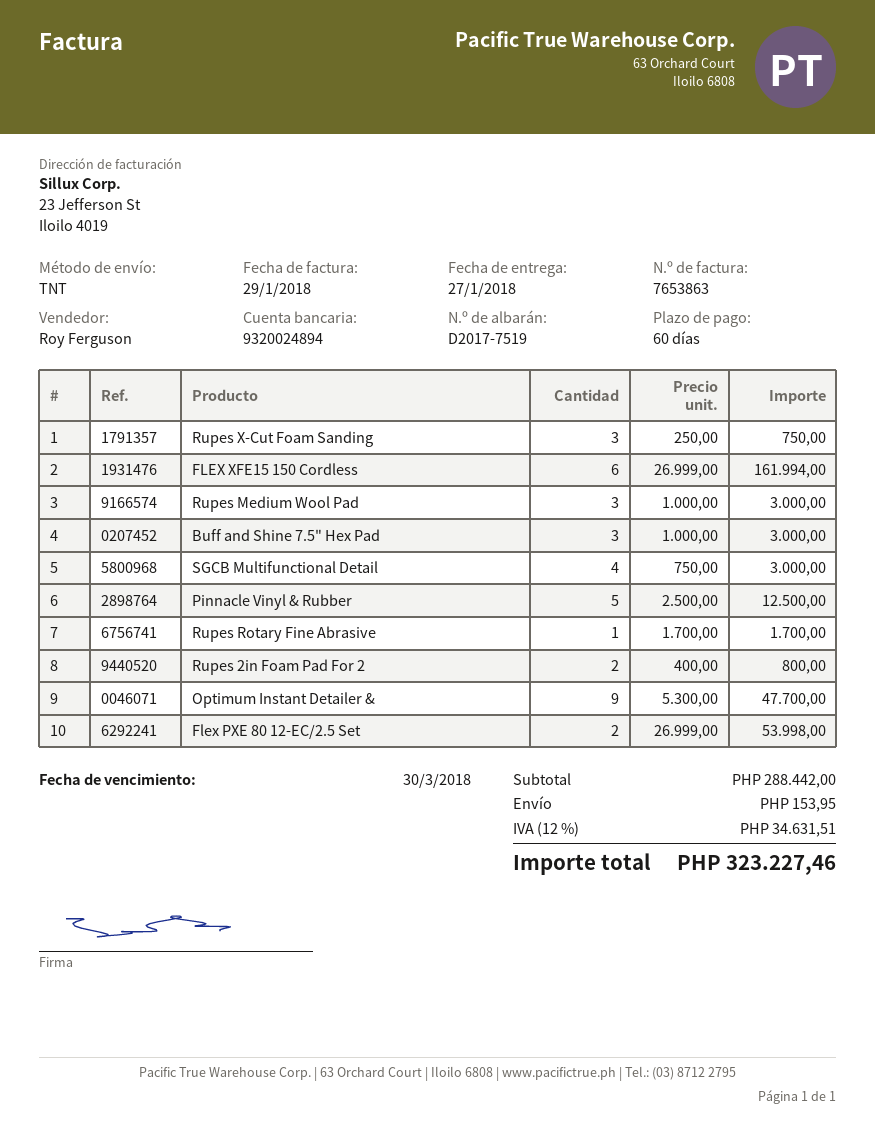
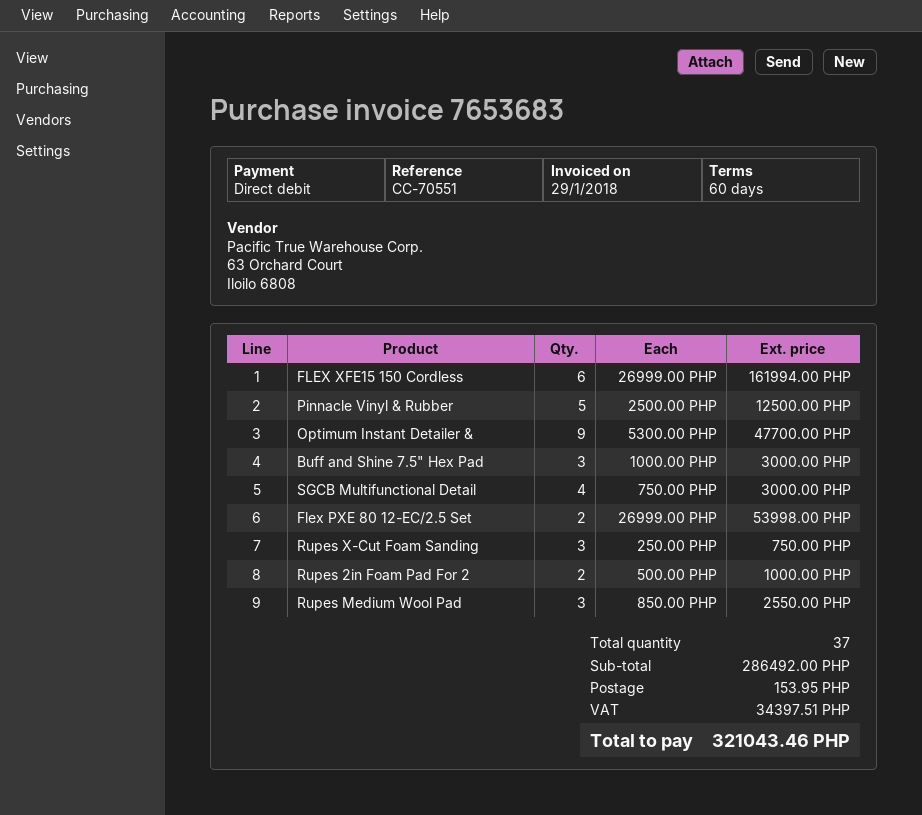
invoice number: 7653863 -> 7653683
Rupes Medium Wool Pad: 3 x 1000.00 = 3000.00 -> 3 x 850.00 = 2550.00
Rupes Rotary Fine Abrasive: 1 x 1700.00 = 1700.00 -> none
Rupes 2in Foam Pad For 2: 2 x 400.00 = 800.00 -> 2 x 500.00 = 1000.00
subtotal: 288442.00 -> 286492.00
tax: 34631.51 -> 34397.51
total: 323227.46 -> 321043.46

